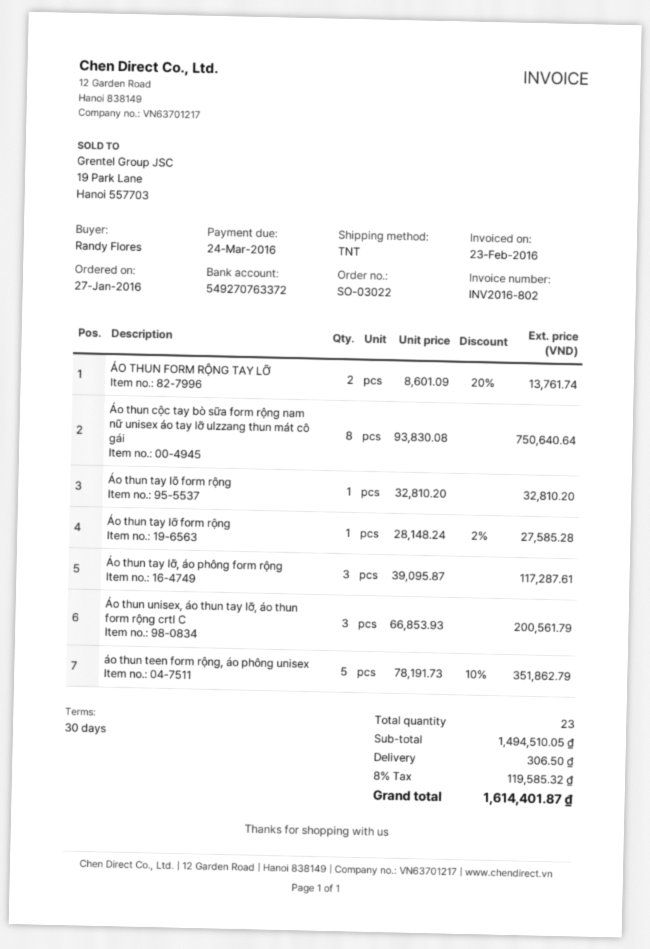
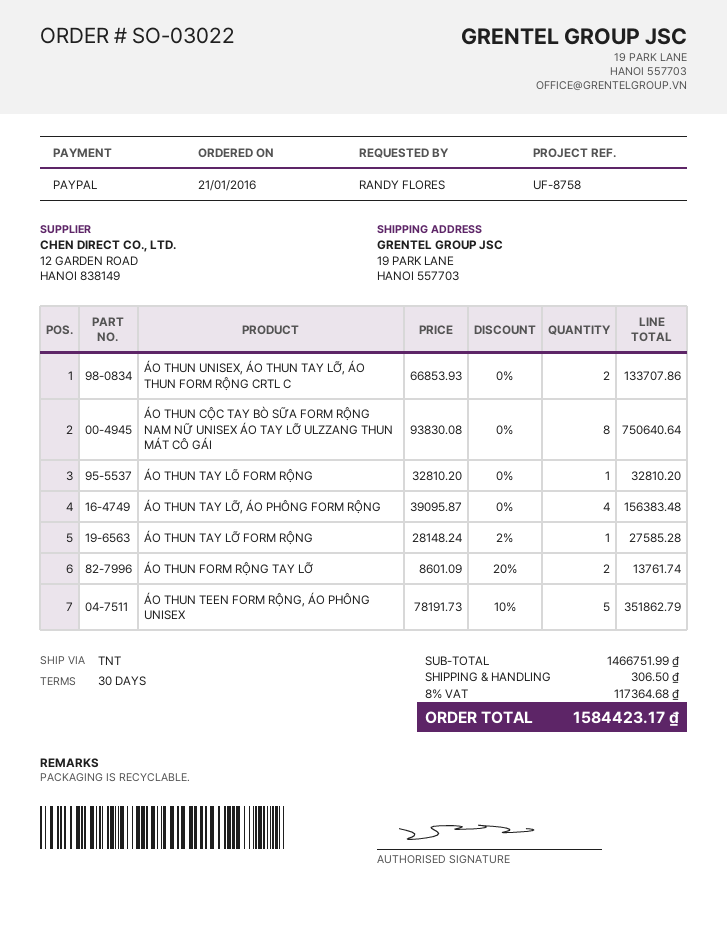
order date: 2016-01-27 -> 2016-01-21
Áo thun tay lỡ, áo phông form rộng: 3 x 39095.87 = 117287.61 -> 4 x 39095.87 = 156383.48
Áo thun unisex, áo thun tay lỡ, áo thun form rộng crtl C: 3 x 66853.93 = 200561.79 -> 2 x 66853.93 = 133707.86
subtotal: 1494510.05 -> 1466751.99
tax: 8% = 119585.32 -> 8% = 117364.68
total: 1614401.87 -> 1584423.17

